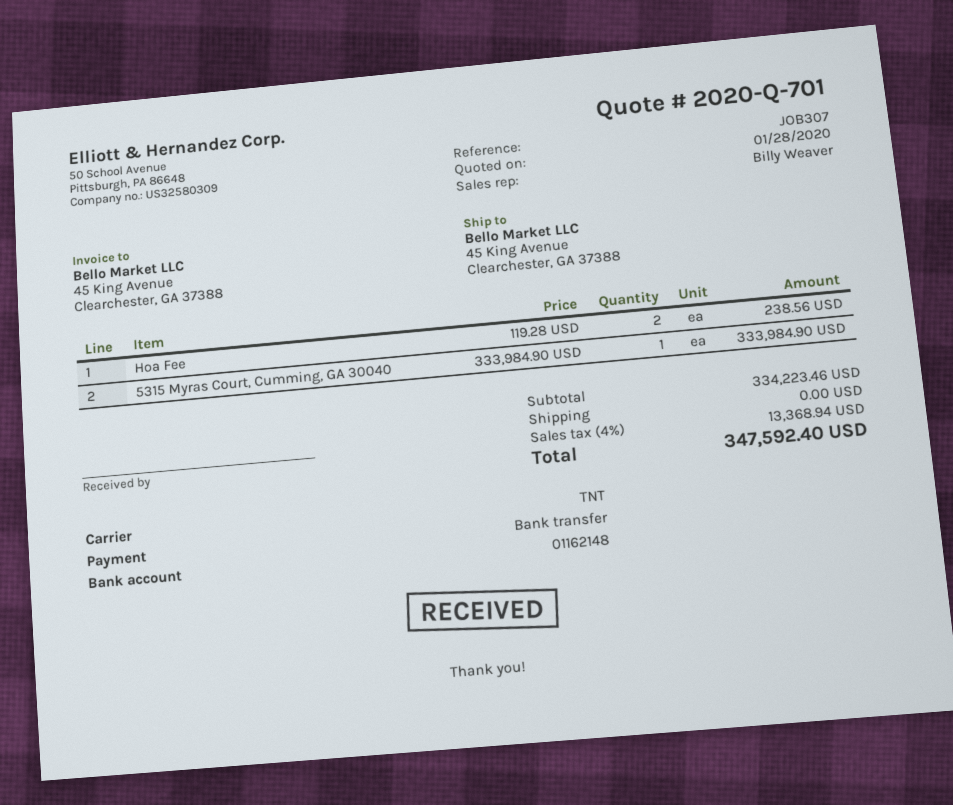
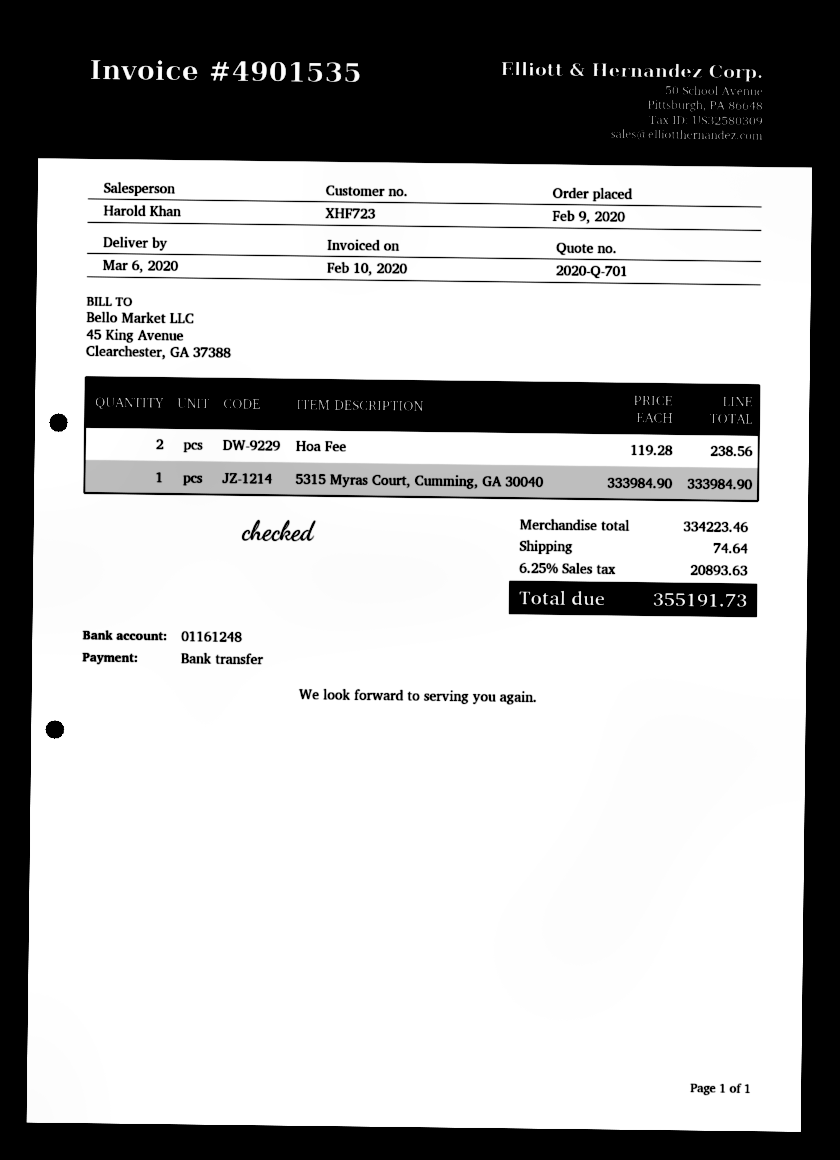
sales rep: Billy Weaver -> Harold Khan
bank account: 01162148 -> 01161248
shipping: 0.00 -> 74.64
tax: 4% = 13368.94 -> 6.25% = 20893.63
total: 347592.40 -> 355191.73

